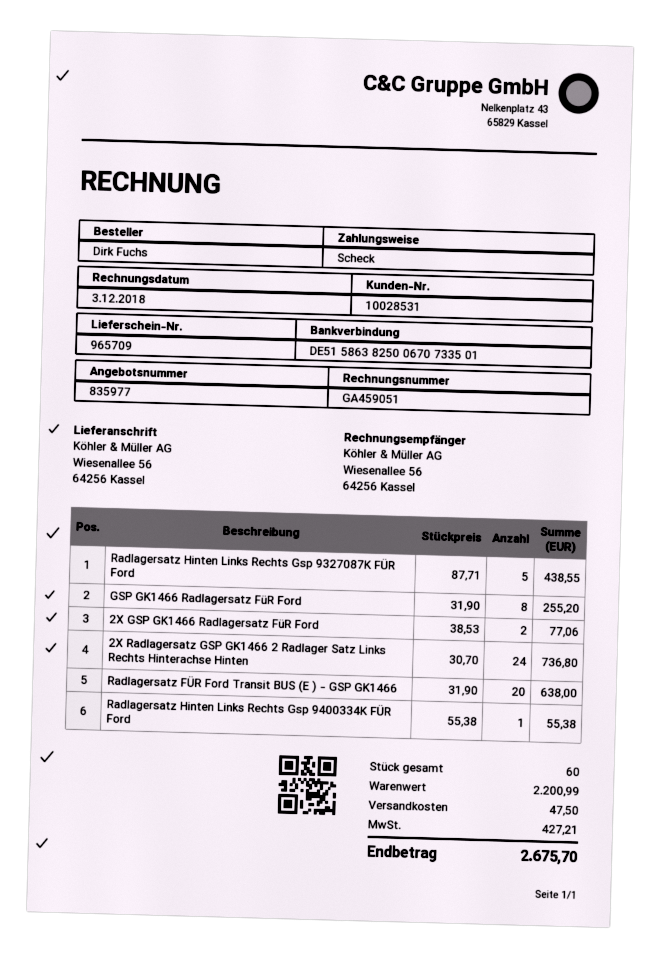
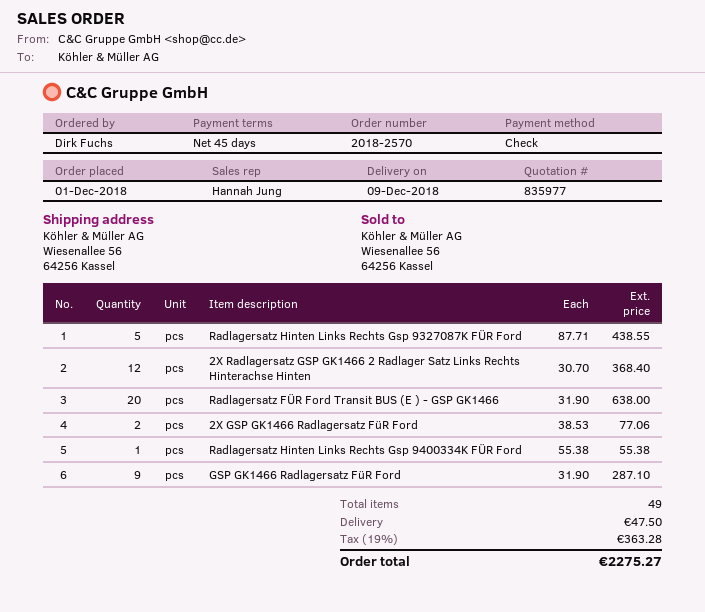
GSP GK1466 Radlagersatz FüR Ford: 8 x 31.90 = 255.20 -> 9 x 31.90 = 287.10
2X Radlagersatz GSP GK1466 2 Radlager Satz Links Rechts Hinterachse Hinten: 24 x 30.70 = 736.80 -> 12 x 30.70 = 368.40
total quantity: 60 -> 49
tax: 427.21 -> 363.28
total: 2675.70 -> 2275.27

